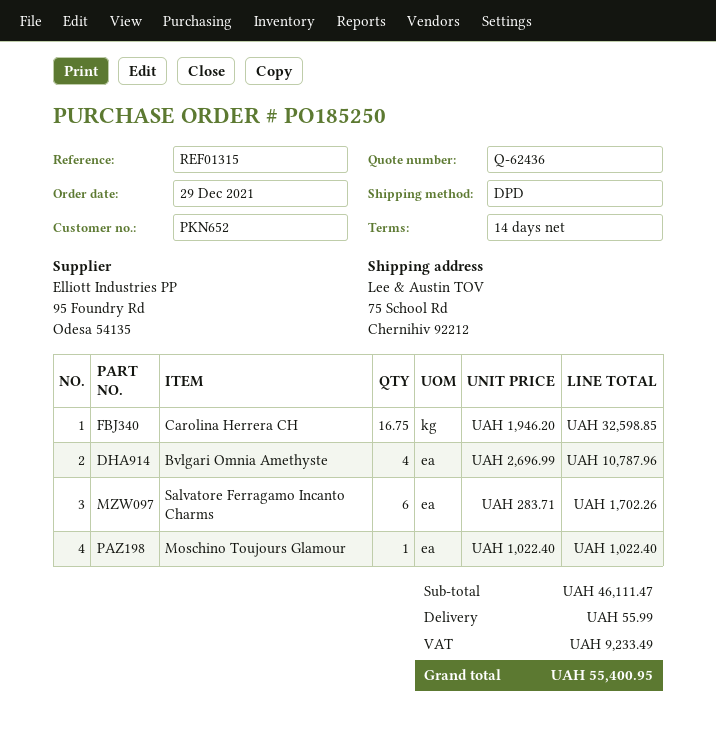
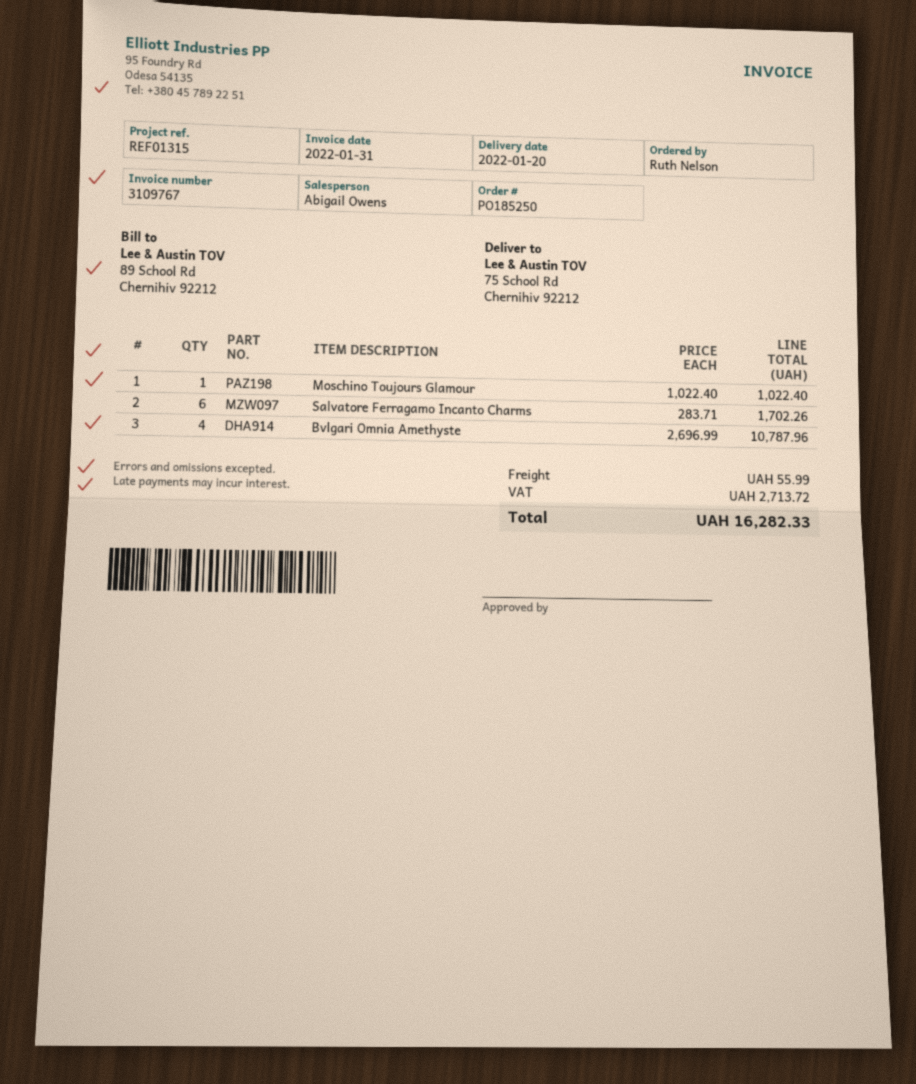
Carolina Herrera CH: 16.75 x 1946.20 = 32598.85 -> none
tax: 9233.49 -> 2713.72
total: 55400.95 -> 16282.33

